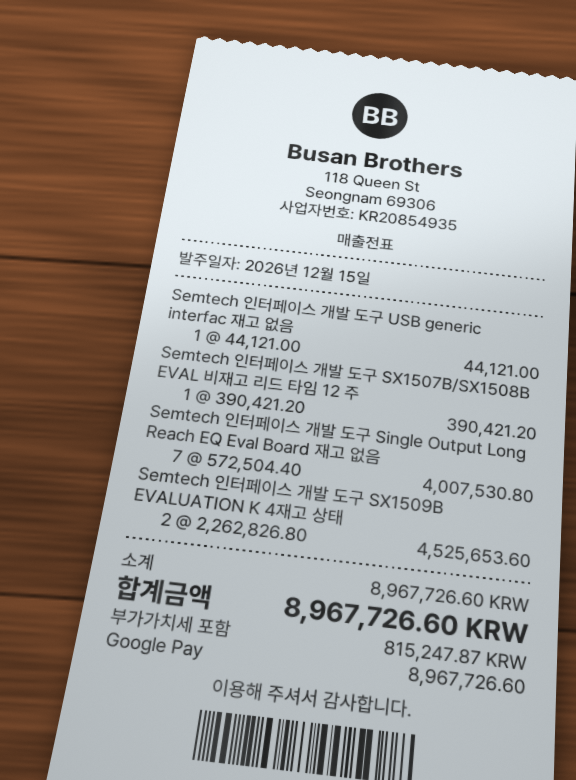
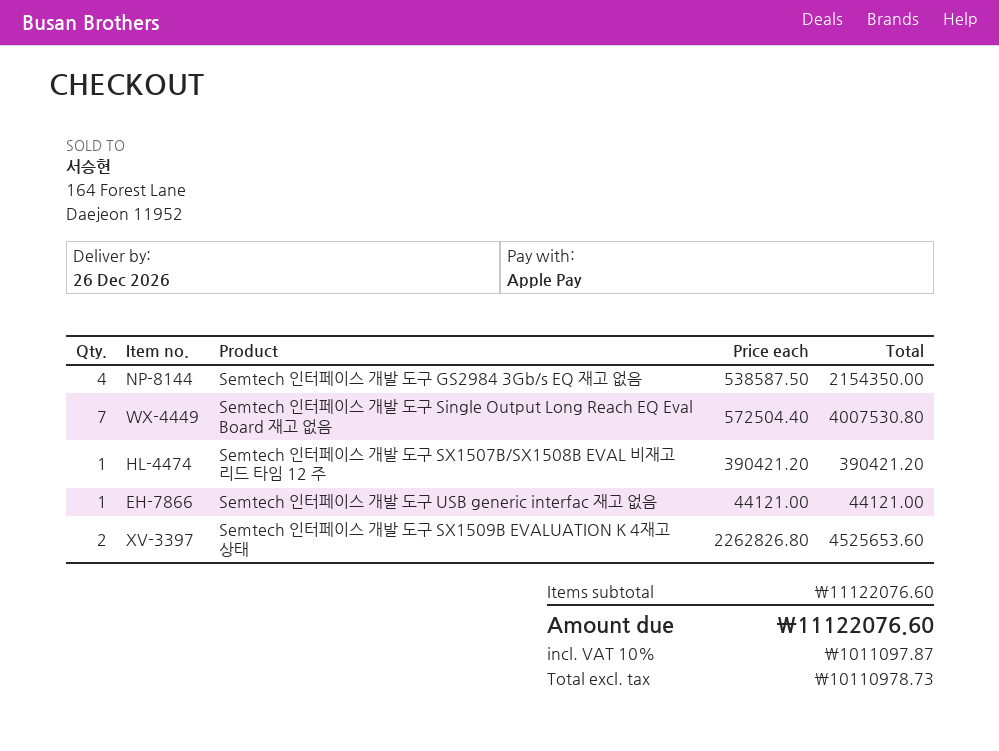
payment method: Google Pay -> Apple Pay
Semtech 인터페이스 개발 도구 GS2984 3Gb/s EQ 재고 없음: none -> 4 x 538587.50 = 2154350.00
subtotal: 8967726.60 -> 11122076.60
tax: 815247.87 -> 1011097.87
total: 8967726.60 -> 11122076.60

